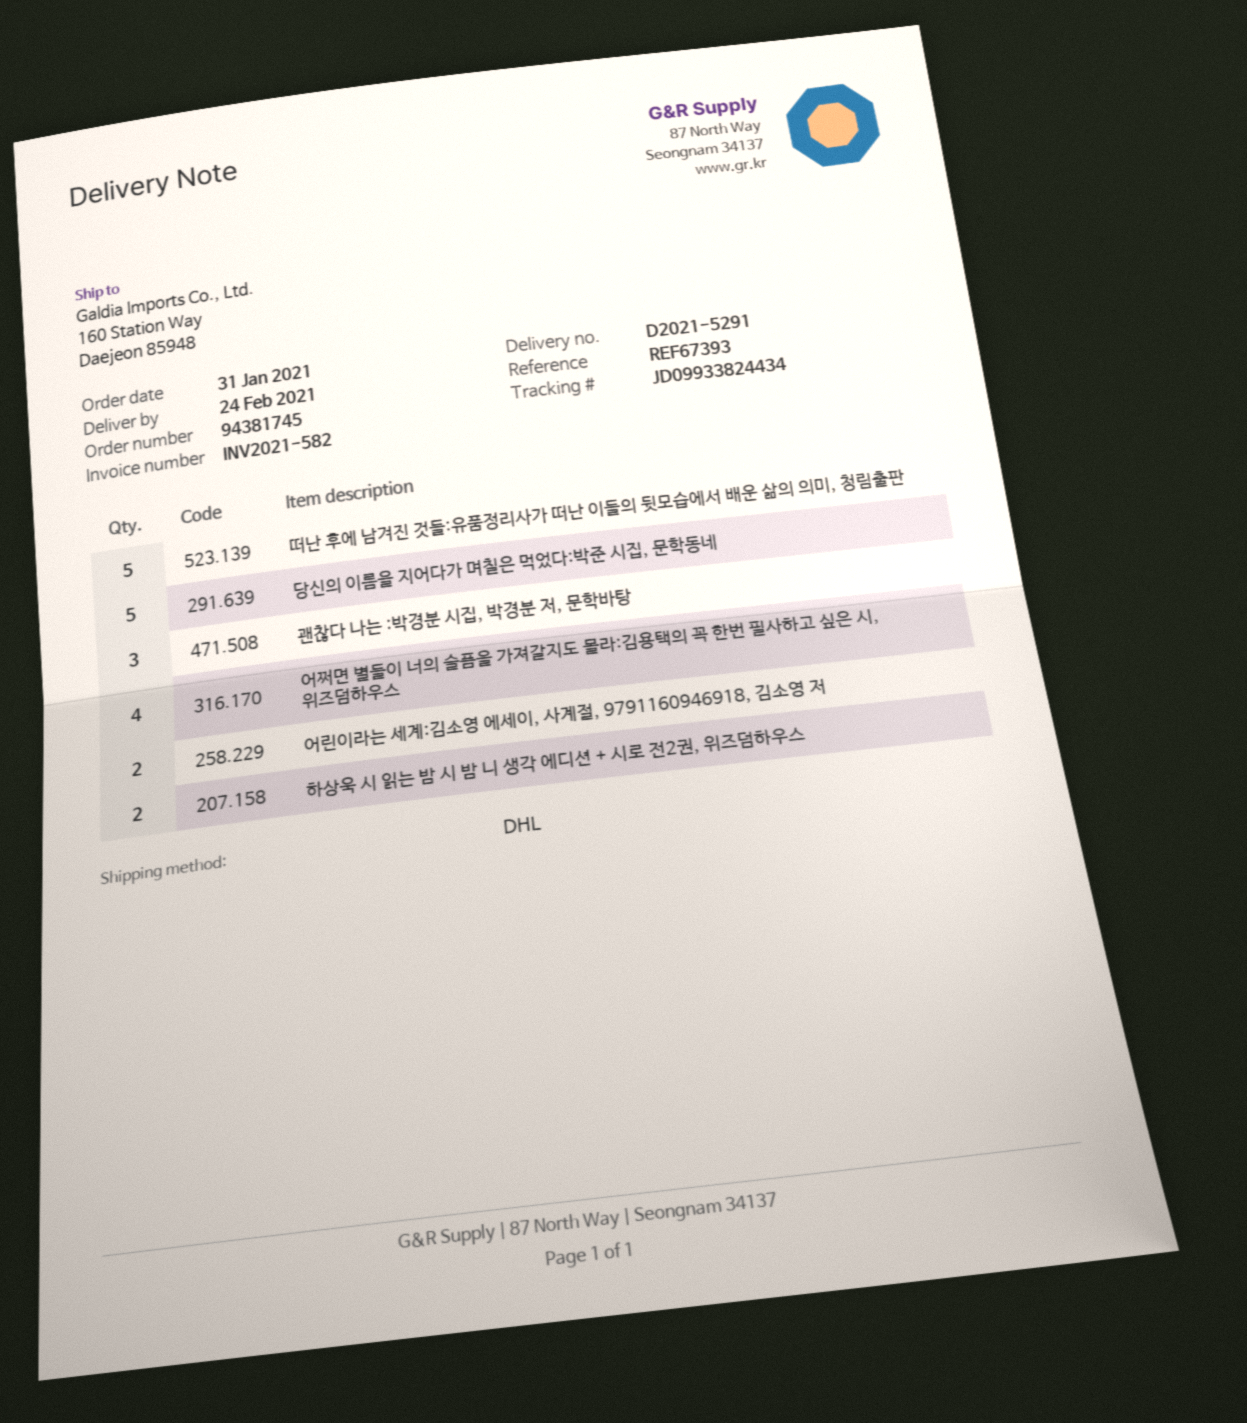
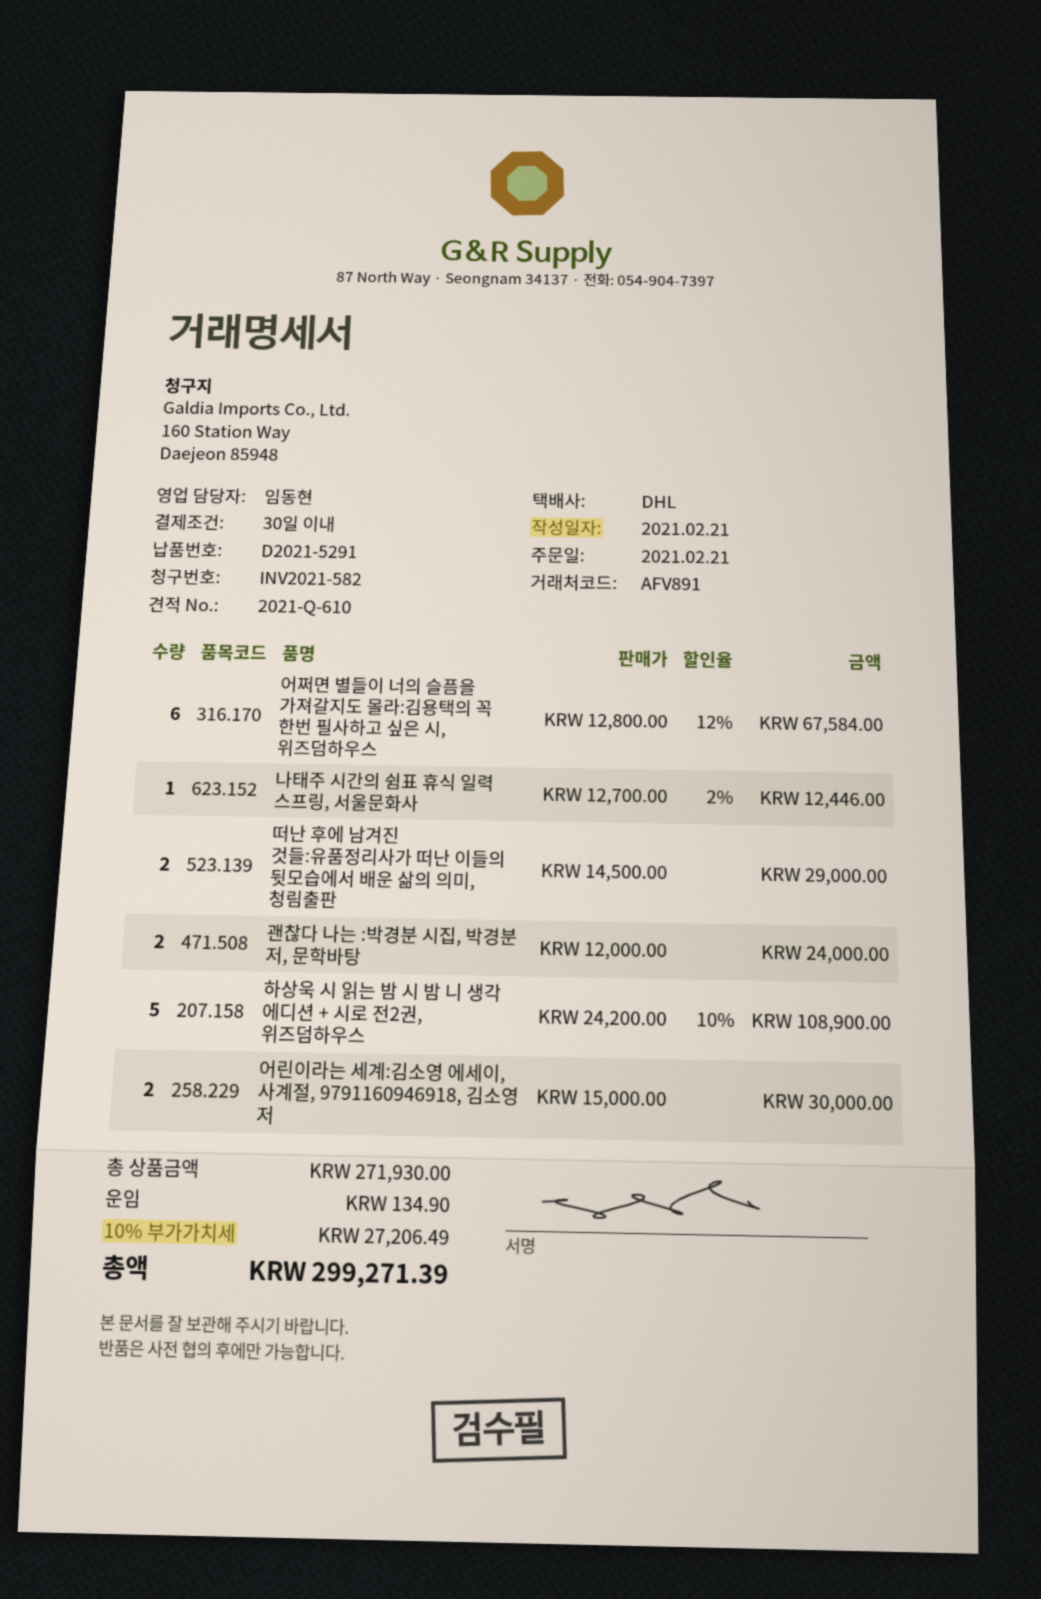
order date: 2021-01-31 -> 2021-02-21
떠난 후에 남겨진 것들:유품정리사가 떠난 이들의 뒷모습에서 배운 삶의 의미, 청림출판: 5 -> 2
당신의 이름을 지어다가 며칠은 먹었다:박준 시집, 문학동네: 5 -> none
괜찮다 나는 :박경분 시집, 박경분 저, 문학바탕: 3 -> 2
어쩌면 별들이 너의 슬픔을 가져갈지도 몰라:김용택의 꼭 한번 필사하고 싶은 시, 위즈덤하우스: 4 -> 6
하상욱 시 읽는 밤 시 밤 니 생각 에디션 + 시로 전2권, 위즈덤하우스: 2 -> 5
나태주 시간의 쉼표 휴식 일력 스프링, 서울문화사: none -> 1

